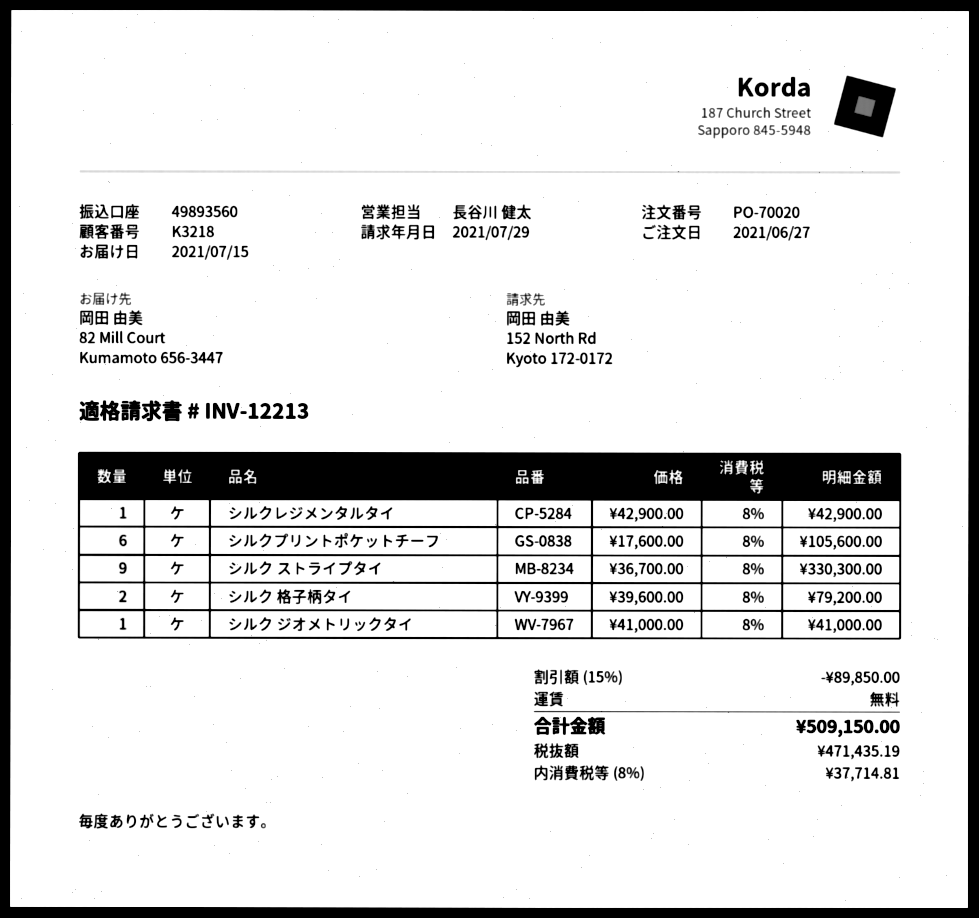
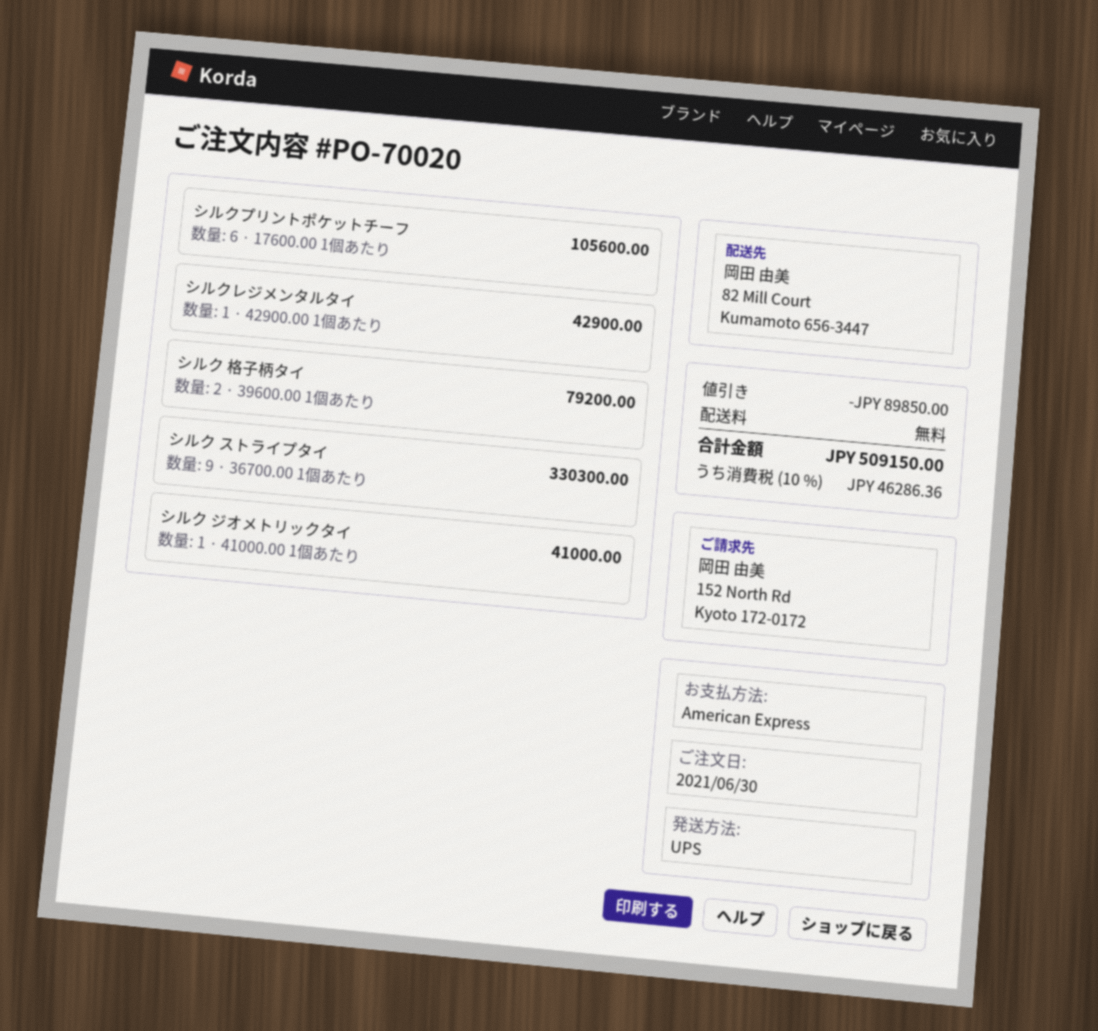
order date: 2021-06-27 -> 2021-06-30
tax: 8% = 37714.81 -> 10% = 46286.36

